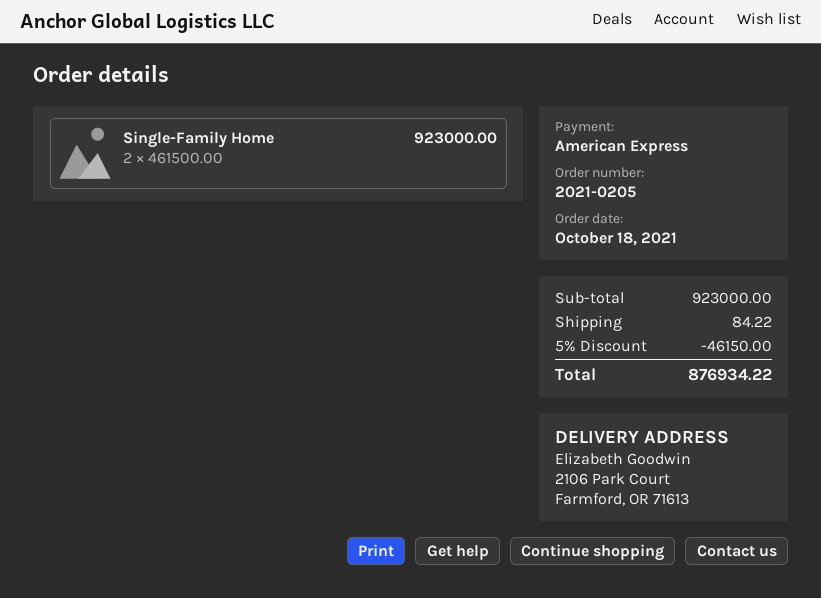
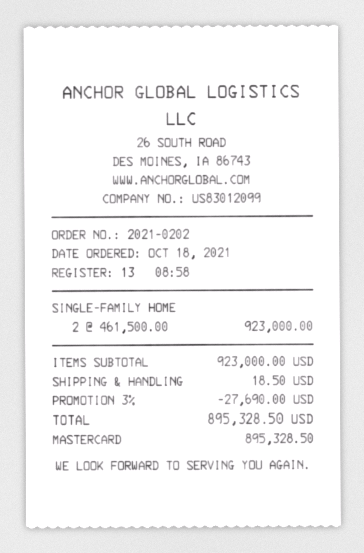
order number: 2021-0205 -> 2021-0202
payment method: American Express -> Mastercard
discount: 5% = 46150.00 -> 3% = 27690.00
shipping: 84.22 -> 18.50
total: 876934.22 -> 895328.50

